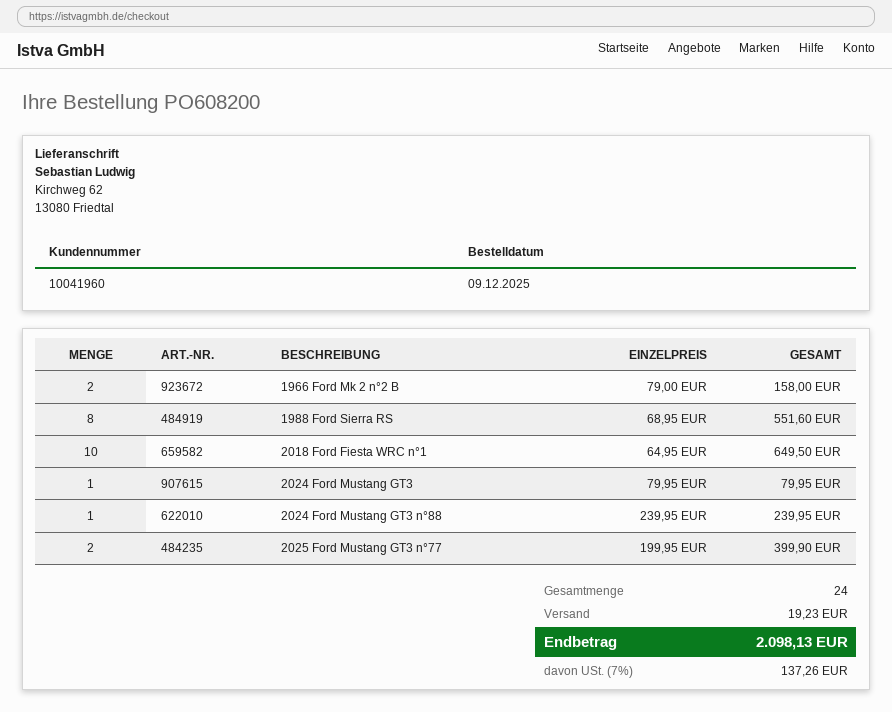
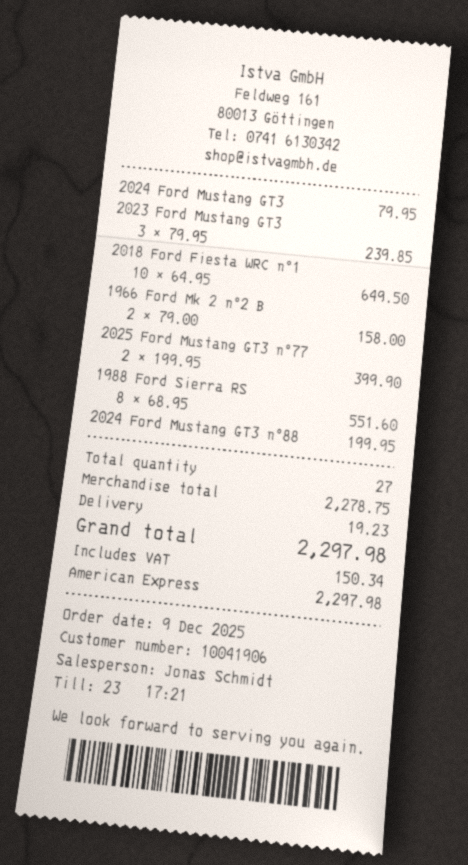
customer number: 10041960 -> 10041906
2024 Ford Mustang GT3 n°88: 1 x 239.95 = 239.95 -> 1 x 199.95 = 199.95
2023 Ford Mustang GT3: none -> 3 x 79.95 = 239.85
total quantity: 24 -> 27
tax: 137.26 -> 150.34
total: 2098.13 -> 2297.98

